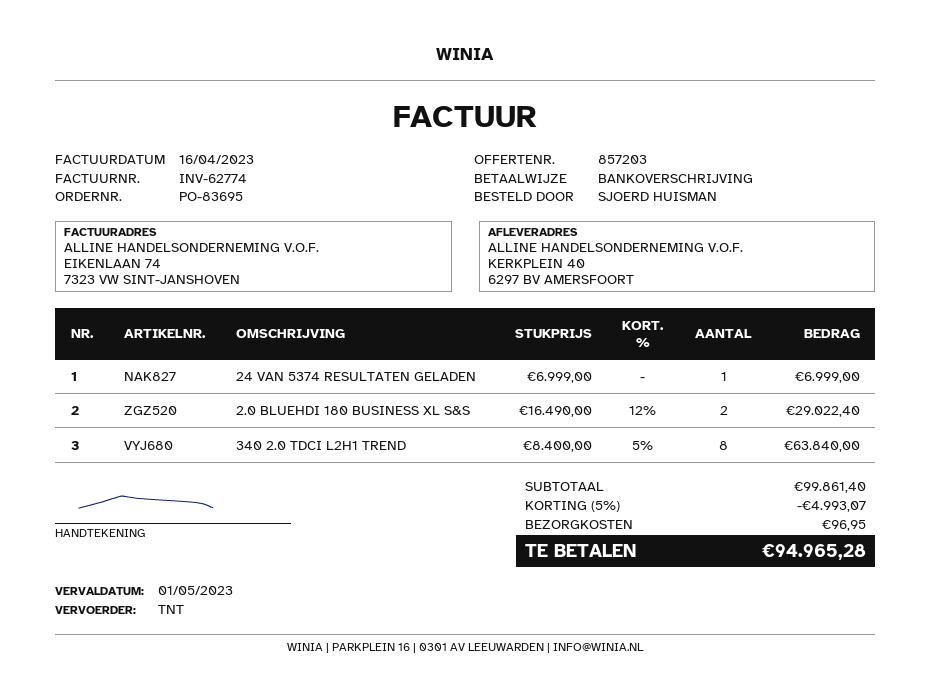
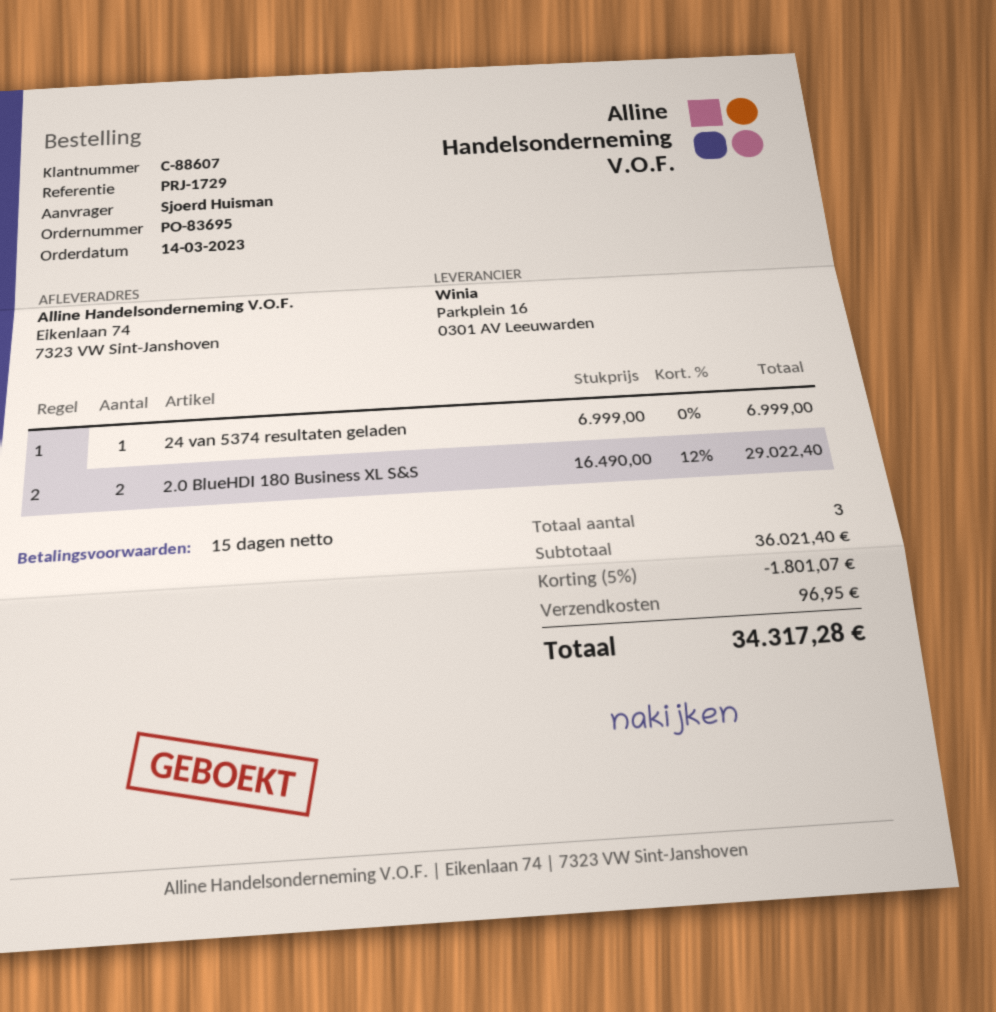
ship to: KERKPLEIN 40, 6297 BV AMERSFOORT -> Eikenlaan 74, 7323 VW Sint-Janshoven
340 2.0 TDCI L2H1 TREND: 8 x 8400.00 - 5% = 63840.00 -> none
subtotal: 99861.40 -> 36021.40
discount: 5% = 4993.07 -> 5% = 1801.07
total: 94965.28 -> 34317.28

